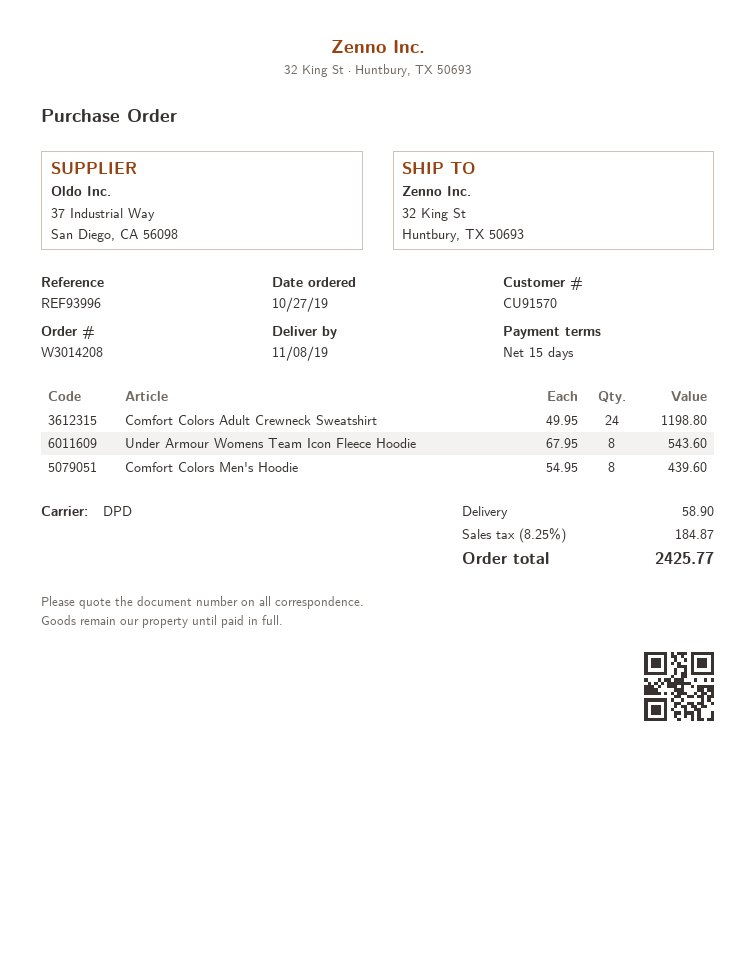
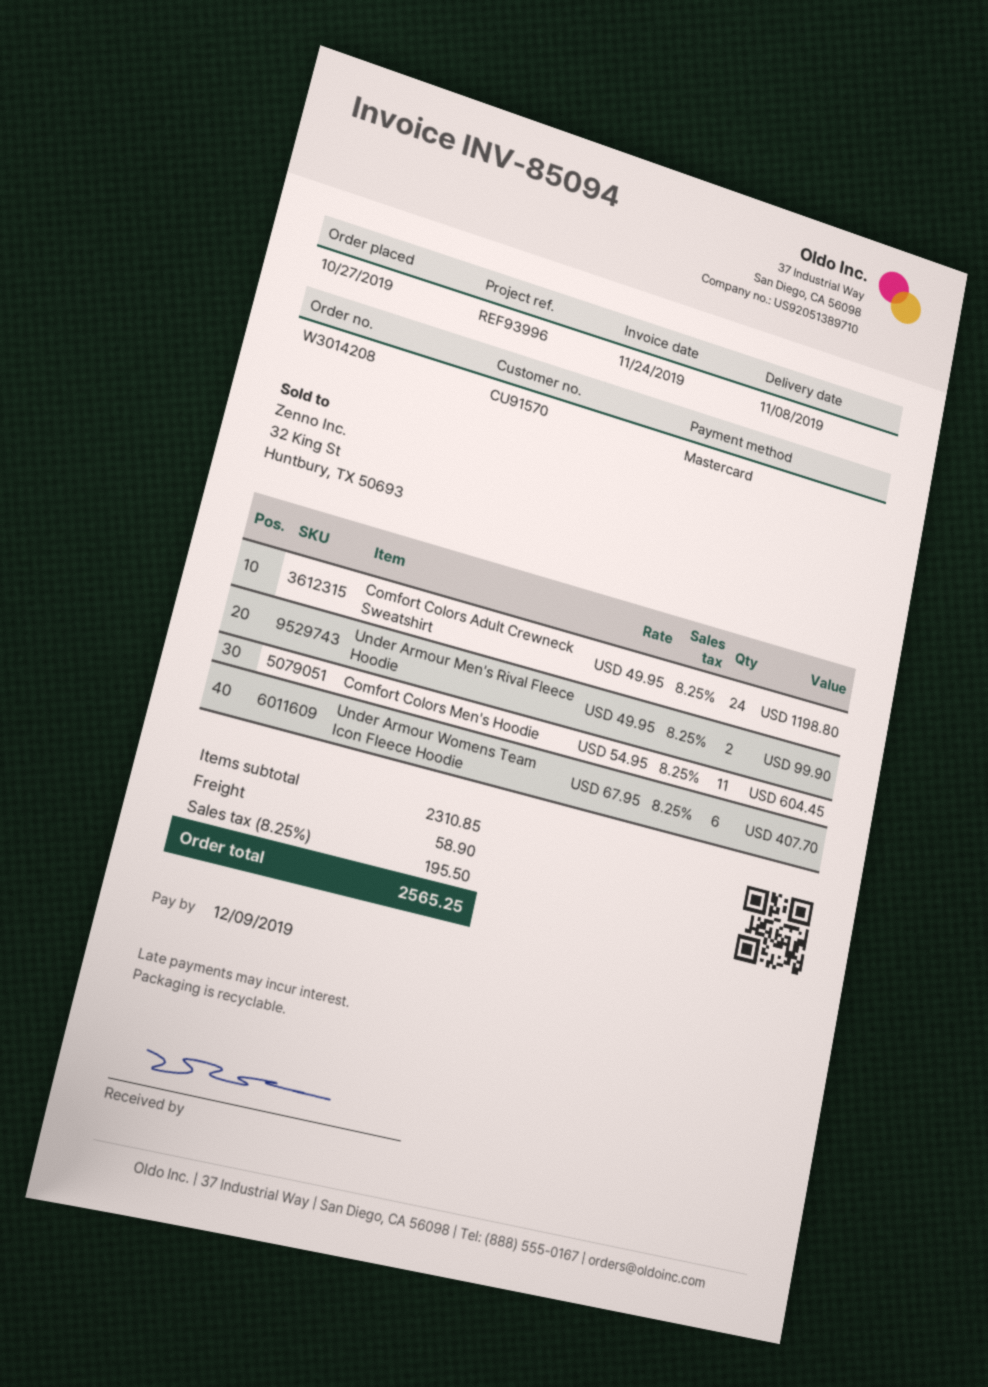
Under Armour Womens Team Icon Fleece Hoodie: 8 x 67.95 = 543.60 -> 6 x 67.95 = 407.70
Comfort Colors Men's Hoodie: 8 x 54.95 = 439.60 -> 11 x 54.95 = 604.45
Under Armour Men's Rival Fleece Hoodie: none -> 2 x 49.95 = 99.90
tax: 8.25% = 184.87 -> 8.25% = 195.50
total: 2425.77 -> 2565.25

